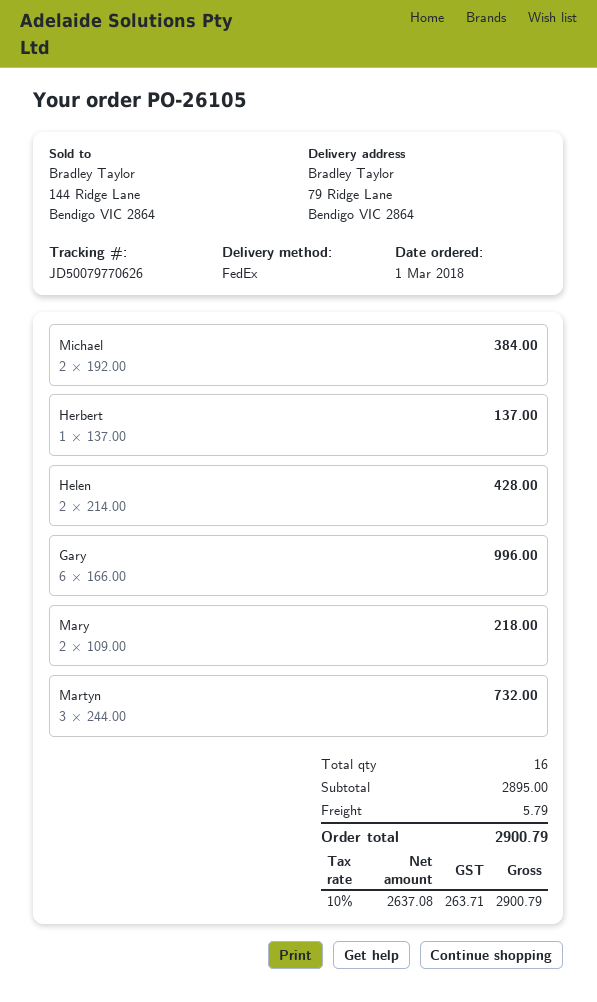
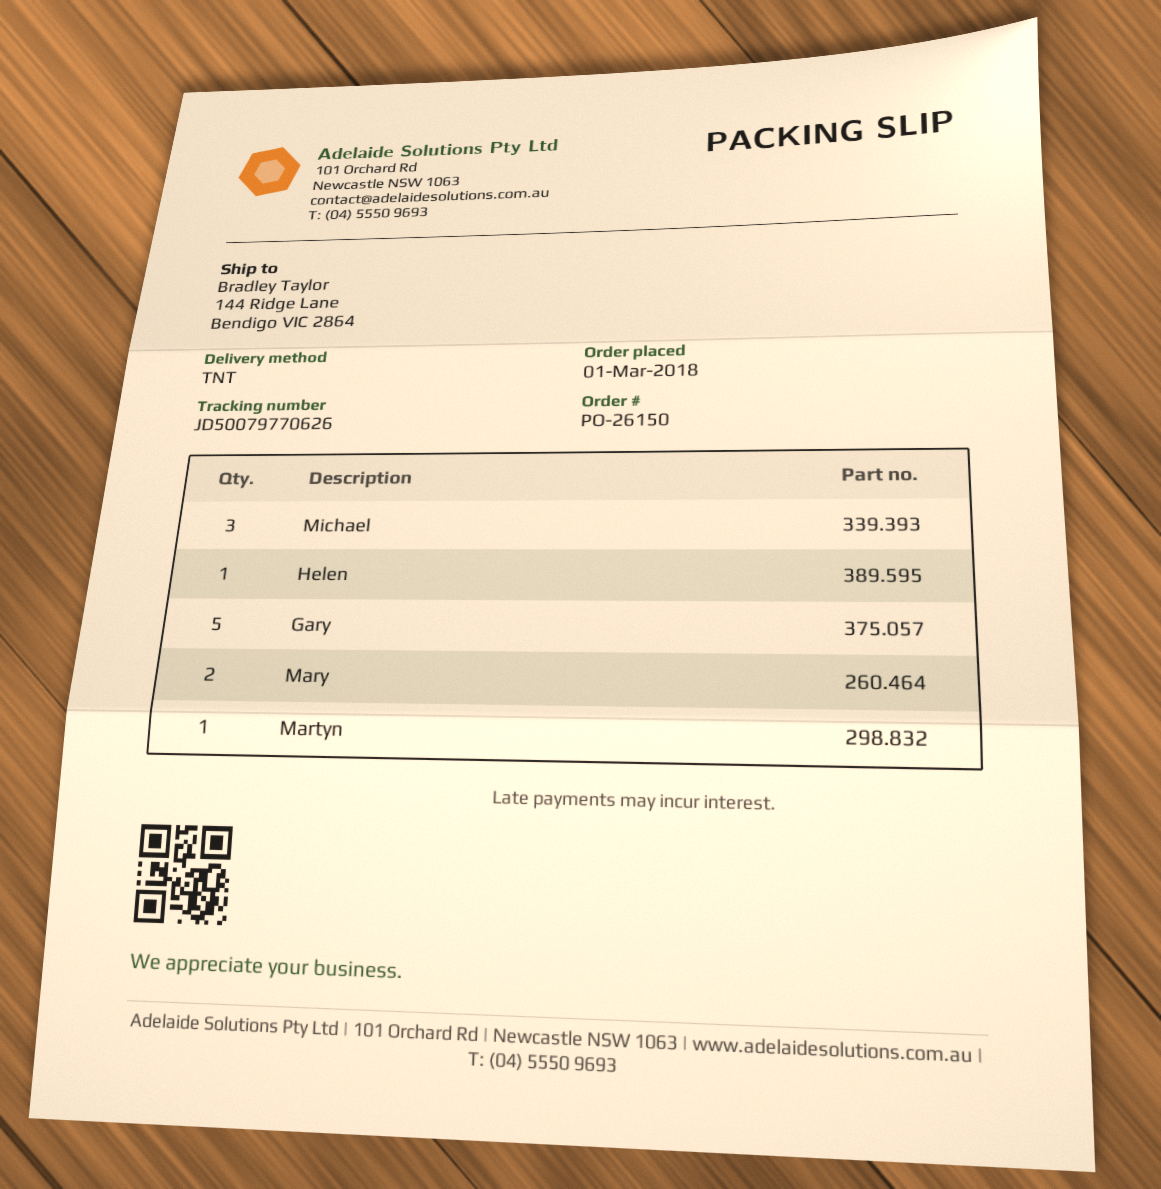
order number: PO-26105 -> PO-26150
shipping method: FedEx -> TNT
ship to: 79 Ridge Lane, Bendigo VIC 2864 -> 144 Ridge Lane, Bendigo VIC 2864
Michael: 2 -> 3
Herbert: 1 -> none
Helen: 2 -> 1
Gary: 6 -> 5
Martyn: 3 -> 1

